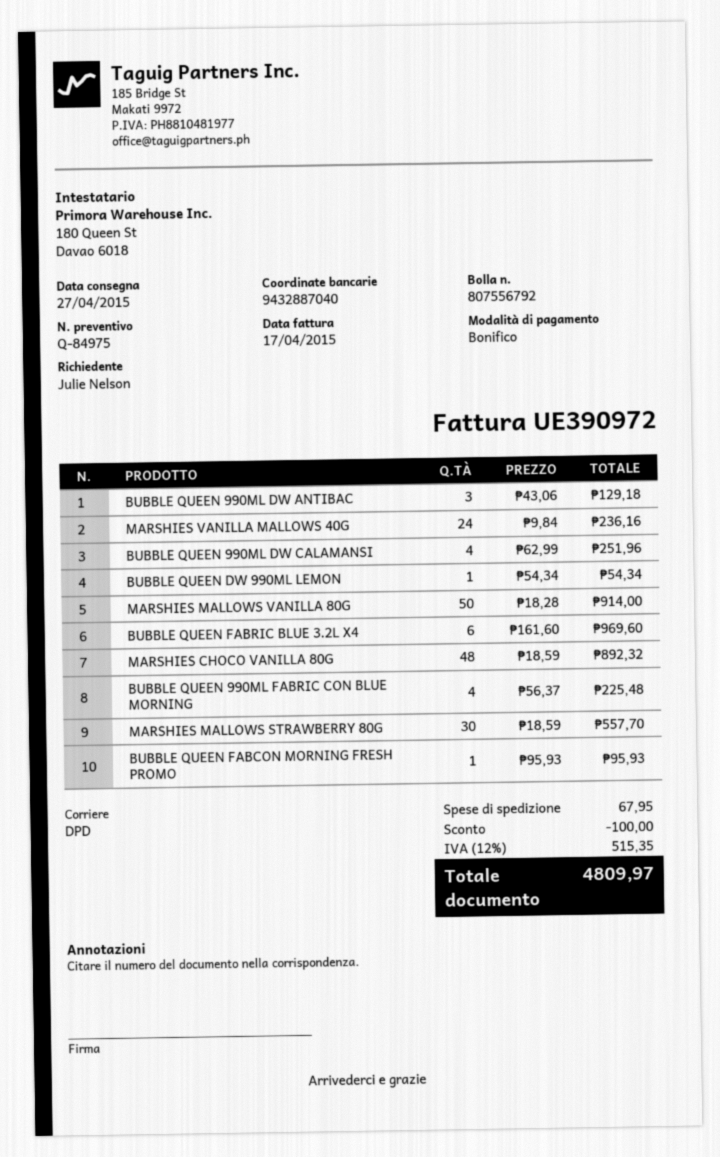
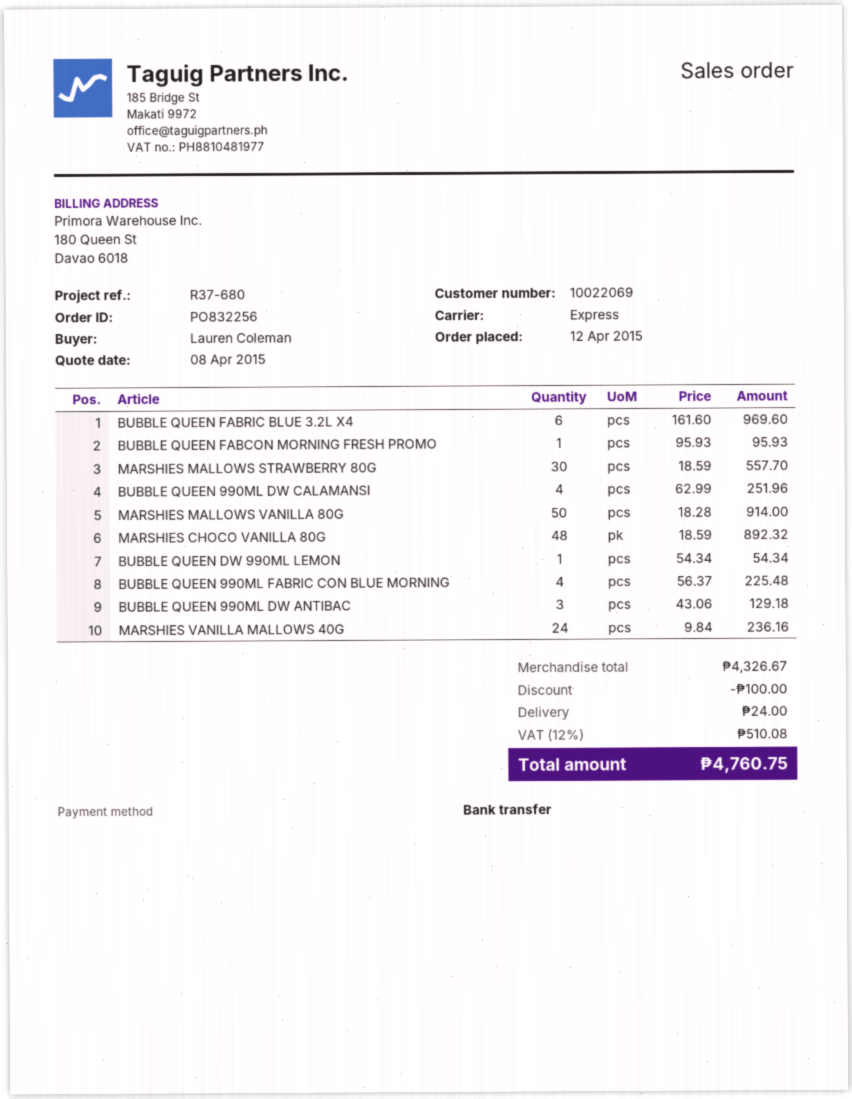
ordered by: Julie Nelson -> Lauren Coleman
shipping method: DPD -> express
shipping: 67.95 -> 24.00
tax: 12% = 515.35 -> 12% = 510.08
total: 4809.97 -> 4760.75

